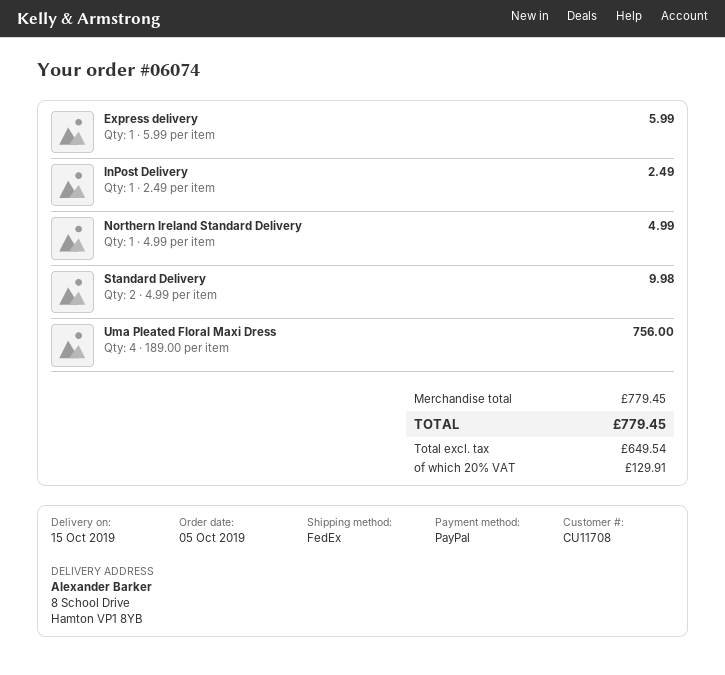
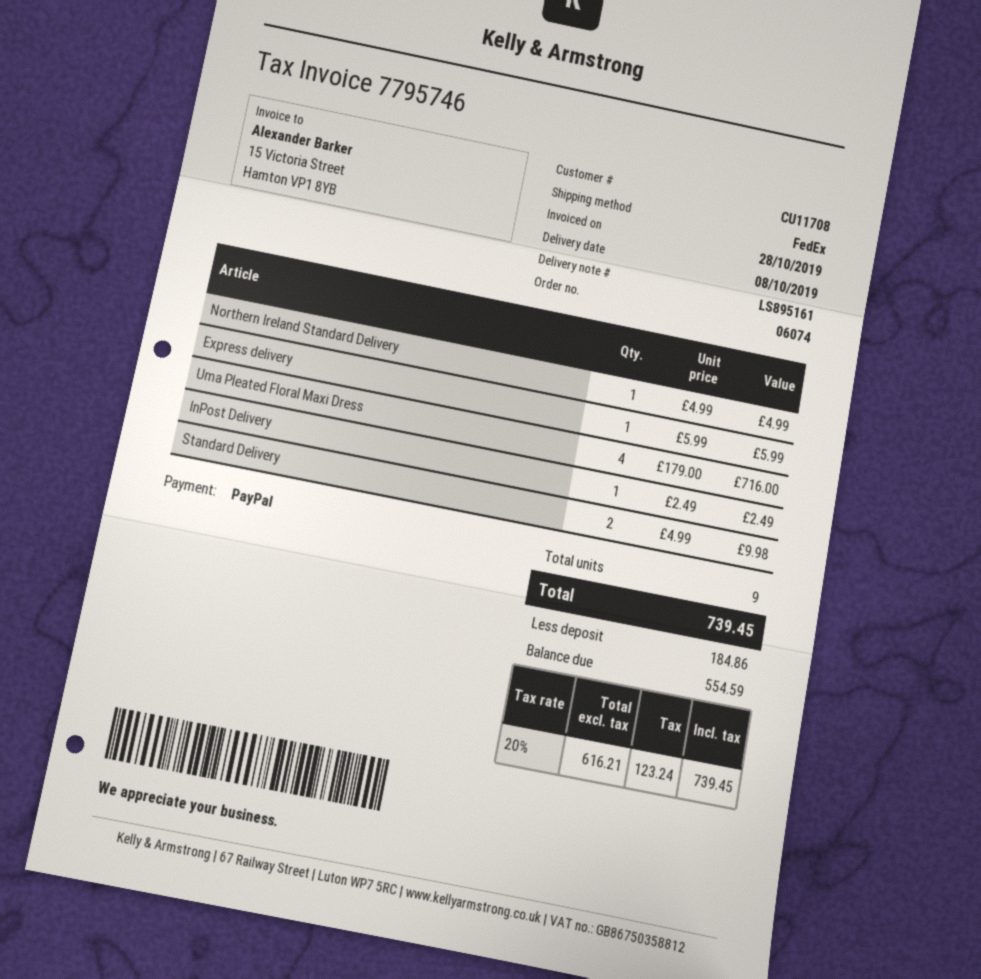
delivery date: 2019-10-15 -> 2019-10-08
Uma Pleated Floral Maxi Dress: 4 x 189.00 = 756.00 -> 4 x 179.00 = 716.00
net: 649.54 -> 616.21
tax: 20% = 129.91 -> 20% = 123.24
total: 779.45 -> 739.45

